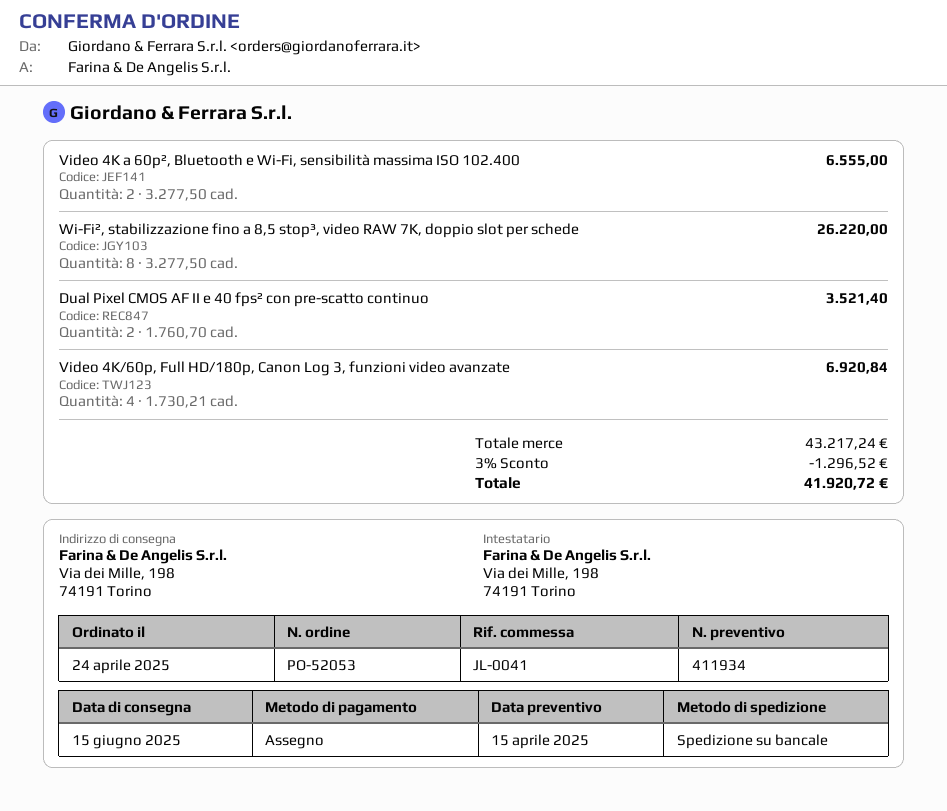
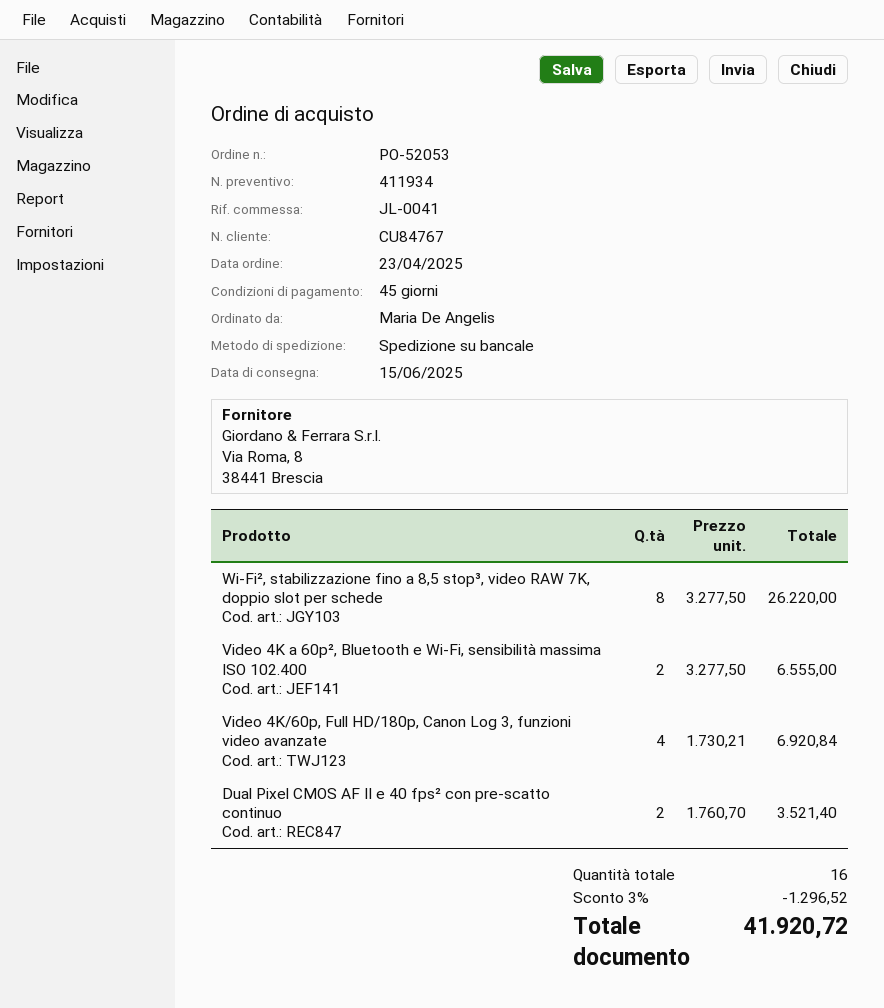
order date: 2025-04-24 -> 2025-04-23

